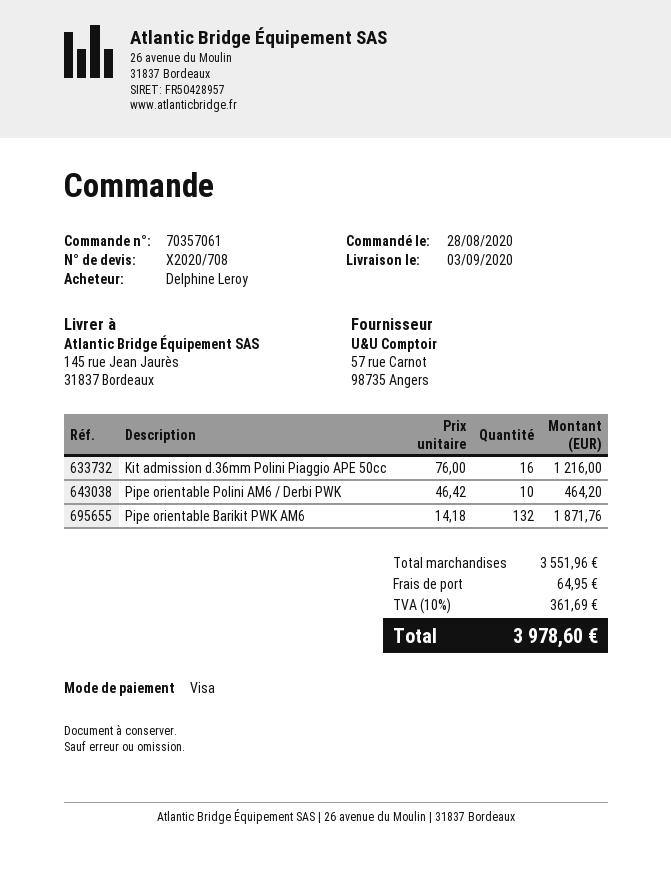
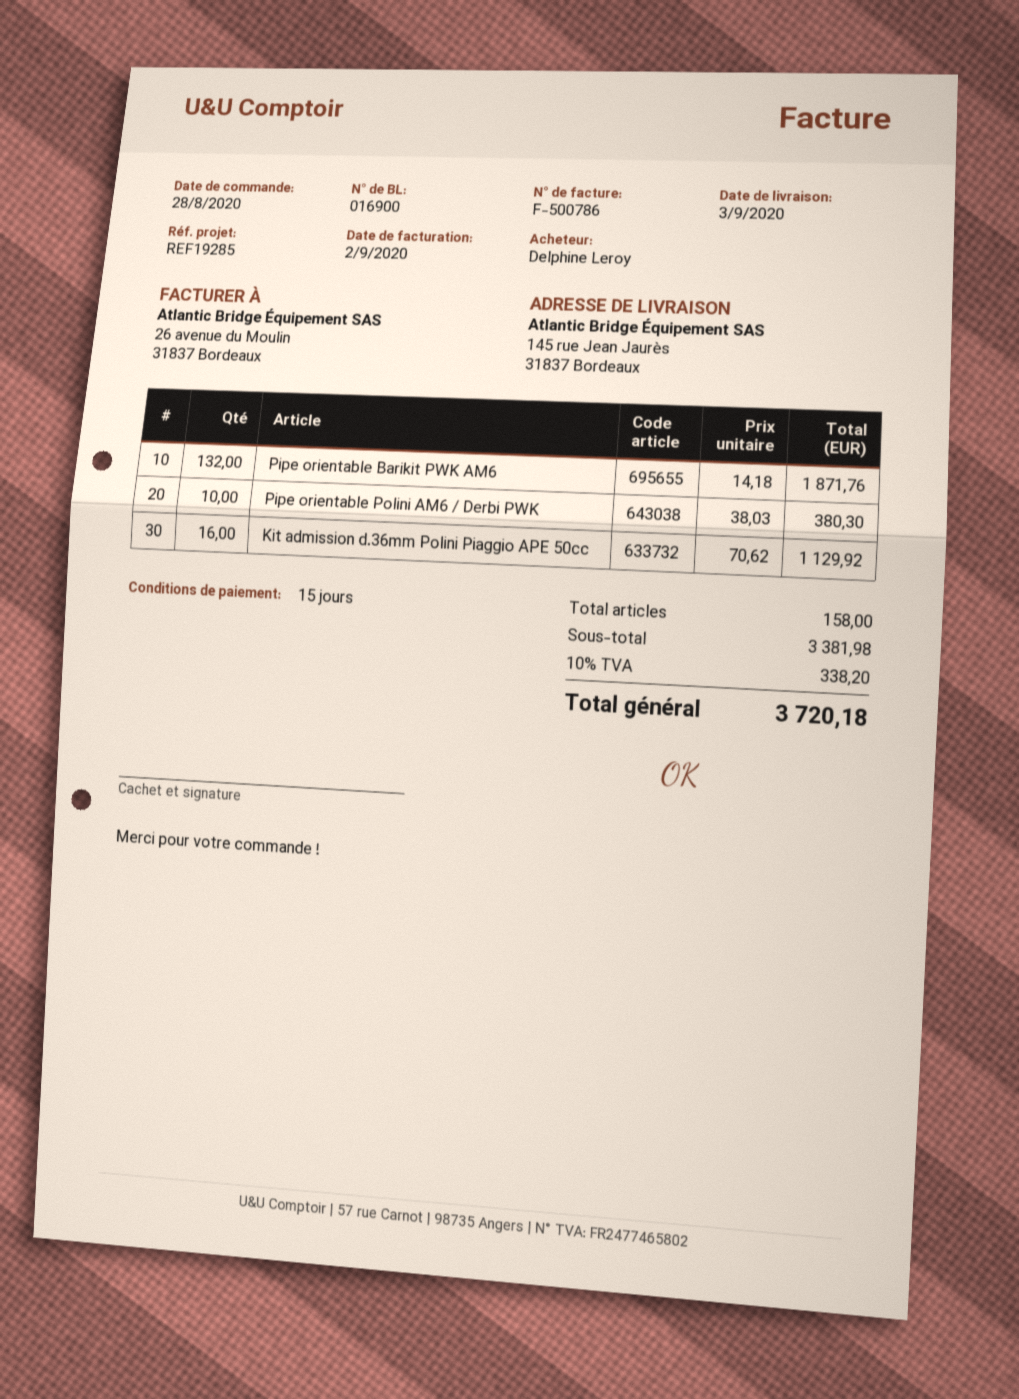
Kit admission d.36mm Polini Piaggio APE 50cc: 16 x 76.00 = 1216.00 -> 16 x 70.62 = 1129.92
Pipe orientable Polini AM6 / Derbi PWK: 10 x 46.42 = 464.20 -> 10 x 38.03 = 380.30
subtotal: 3551.96 -> 3381.98
shipping: 64.95 -> none
tax: 10% = 361.69 -> 10% = 338.20
total: 3978.60 -> 3720.18

